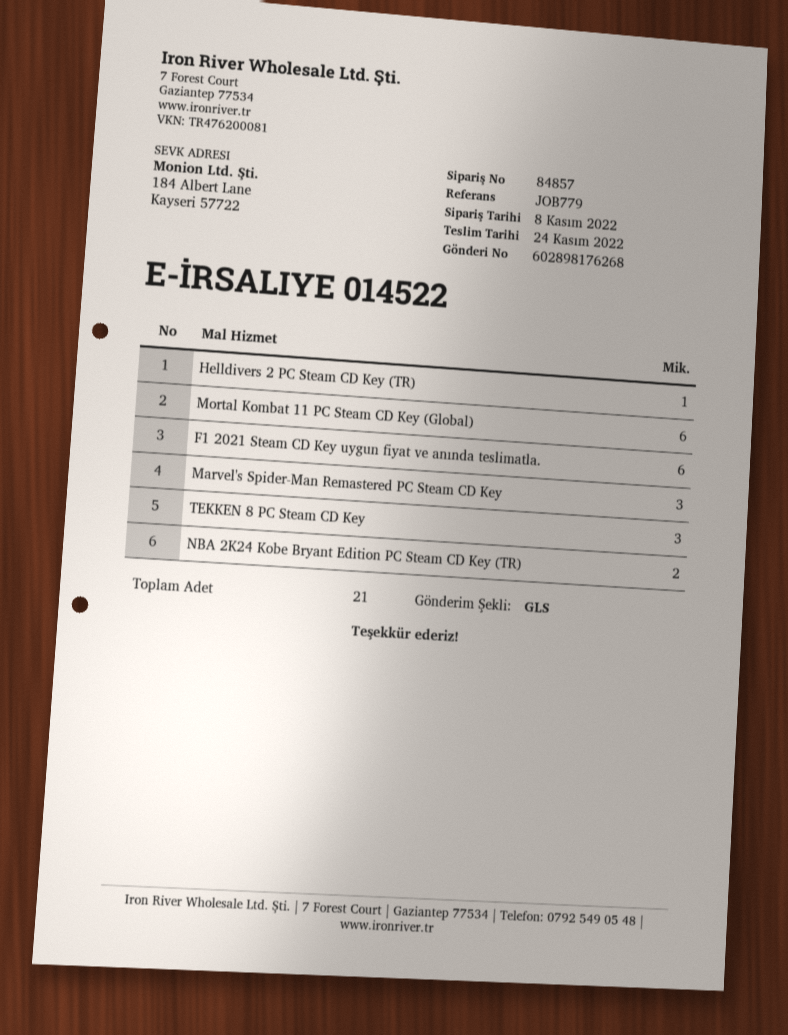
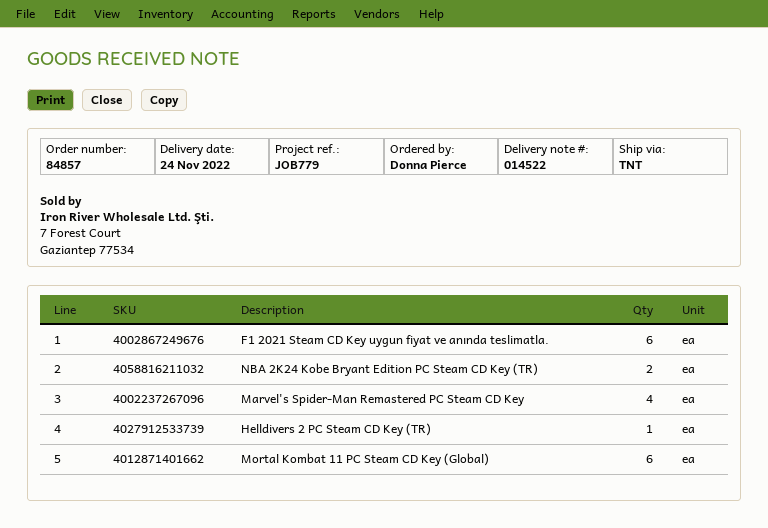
shipping method: GLS -> TNT
Marvel's Spider-Man Remastered PC Steam CD Key: 3 -> 4
TEKKEN 8 PC Steam CD Key: 3 -> none

